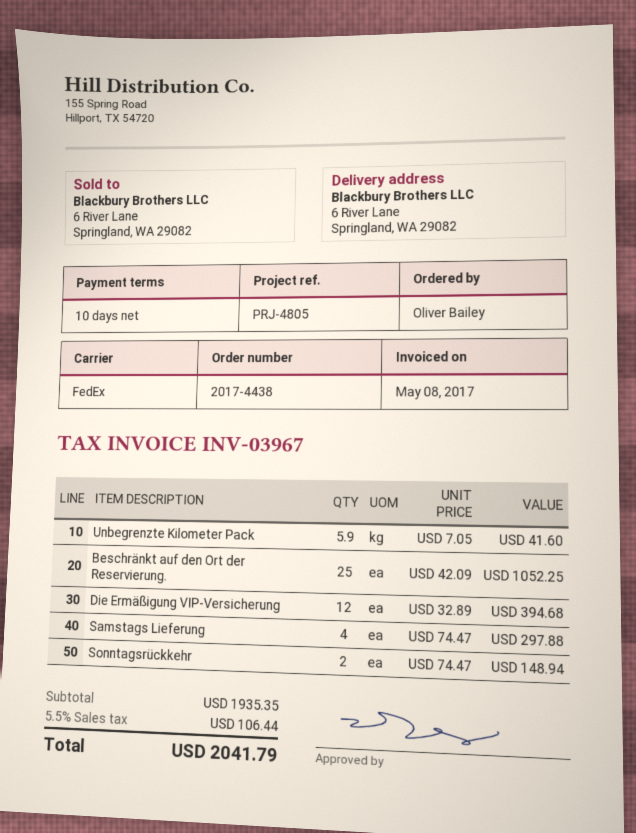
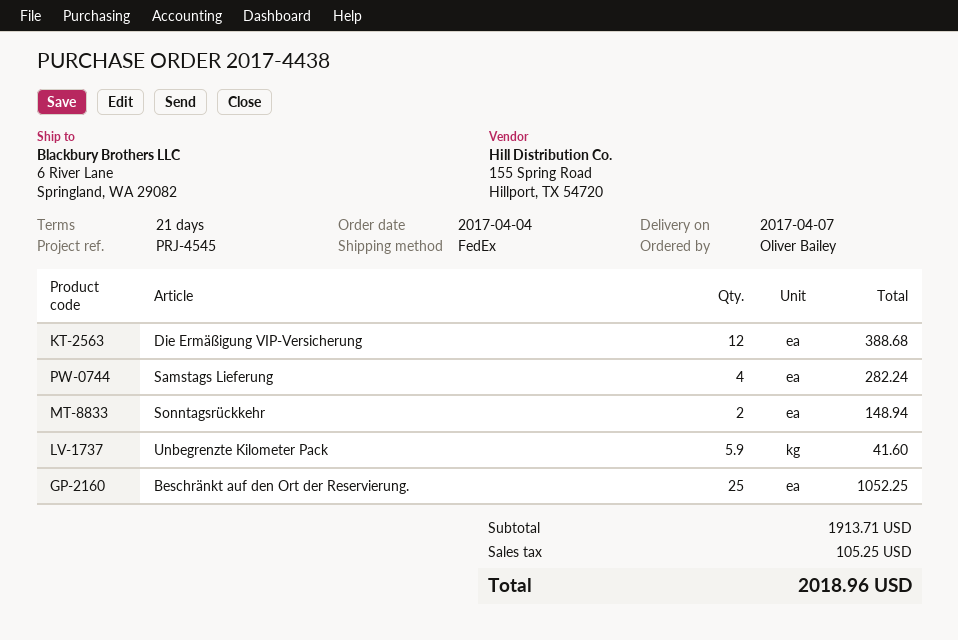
payment terms: 10 days -> 21 days
reference: PRJ-4805 -> PRJ-4545
Die Ermäßigung VIP-Versicherung: 12 for 394.68 -> 12 for 388.68
Samstags Lieferung: 4 for 297.88 -> 4 for 282.24
subtotal: 1935.35 -> 1913.71
tax: 106.44 -> 105.25
total: 2041.79 -> 2018.96

